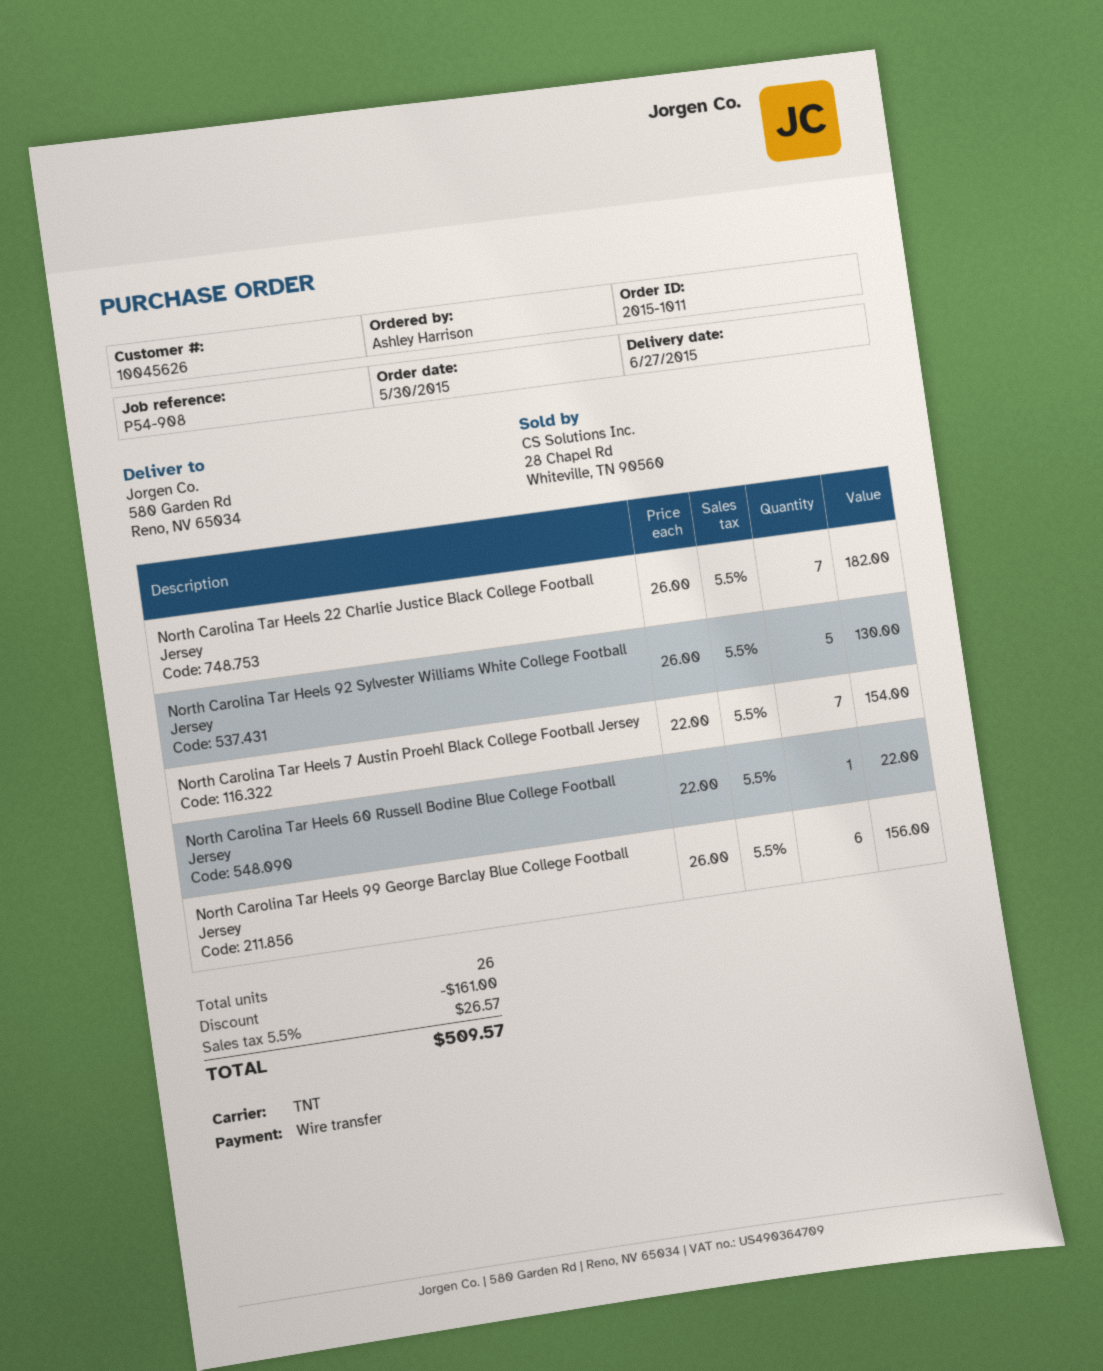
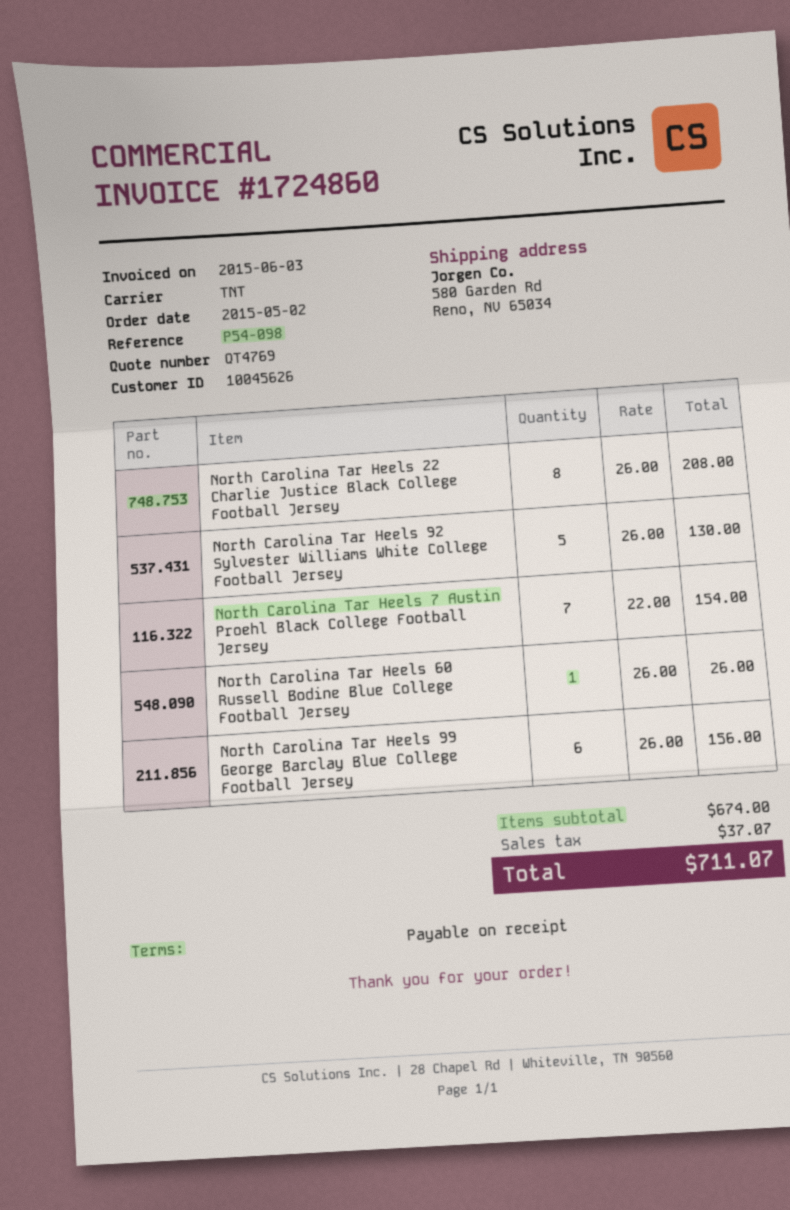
order date: 2015-05-30 -> 2015-05-02
reference: P54-908 -> P54-098
North Carolina Tar Heels 22 Charlie Justice Black College Football Jersey: 7 x 26.00 = 182.00 -> 8 x 26.00 = 208.00
North Carolina Tar Heels 60 Russell Bodine Blue College Football Jersey: 1 x 22.00 = 22.00 -> 1 x 26.00 = 26.00
discount: 161.00 -> none
tax: 26.57 -> 37.07
total: 509.57 -> 711.07

